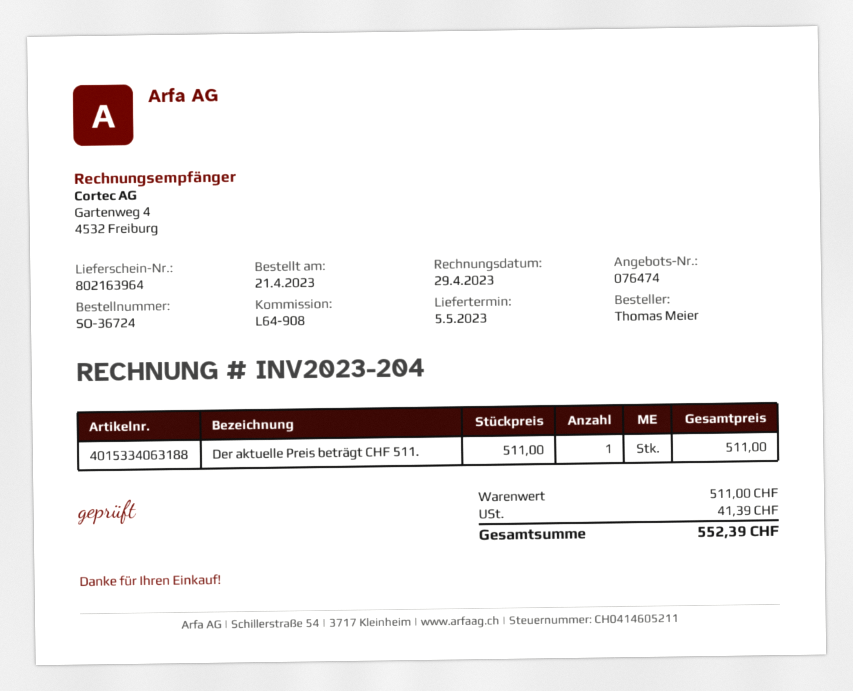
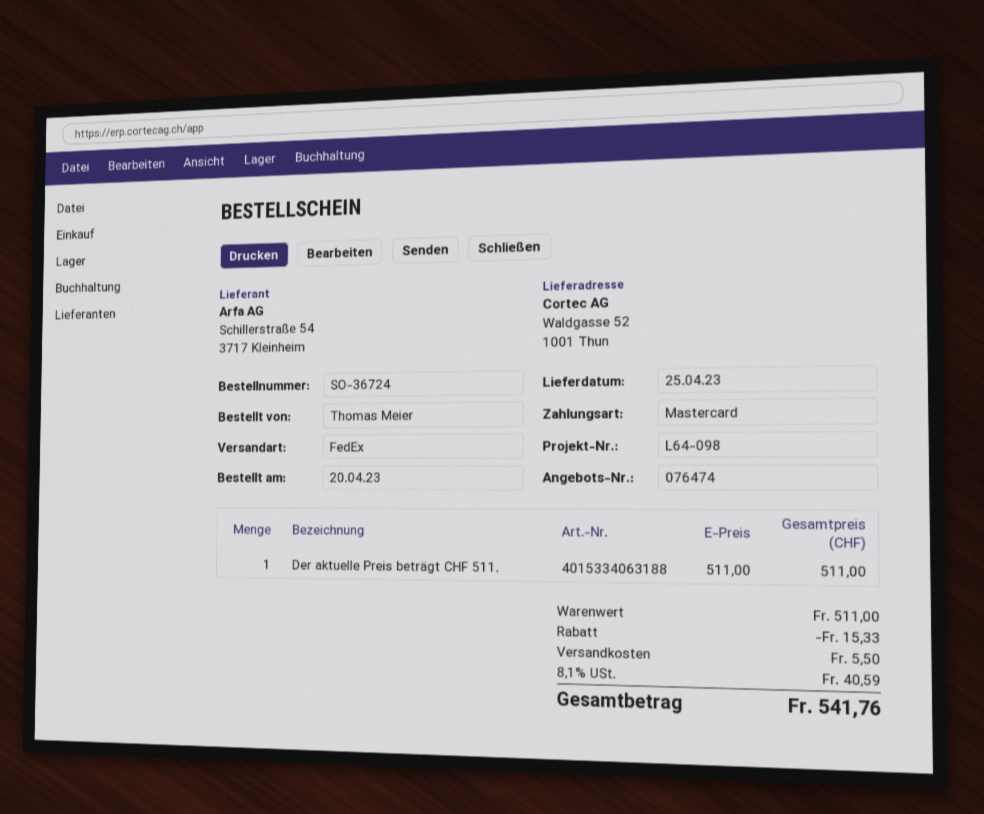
order date: 2023-04-21 -> 2023-04-20
delivery date: 2023-05-05 -> 2023-04-25
reference: L64-908 -> L64-098
discount: none -> 15.33
shipping: none -> 5.50
tax: 41.39 -> 40.59
total: 552.39 -> 541.76

